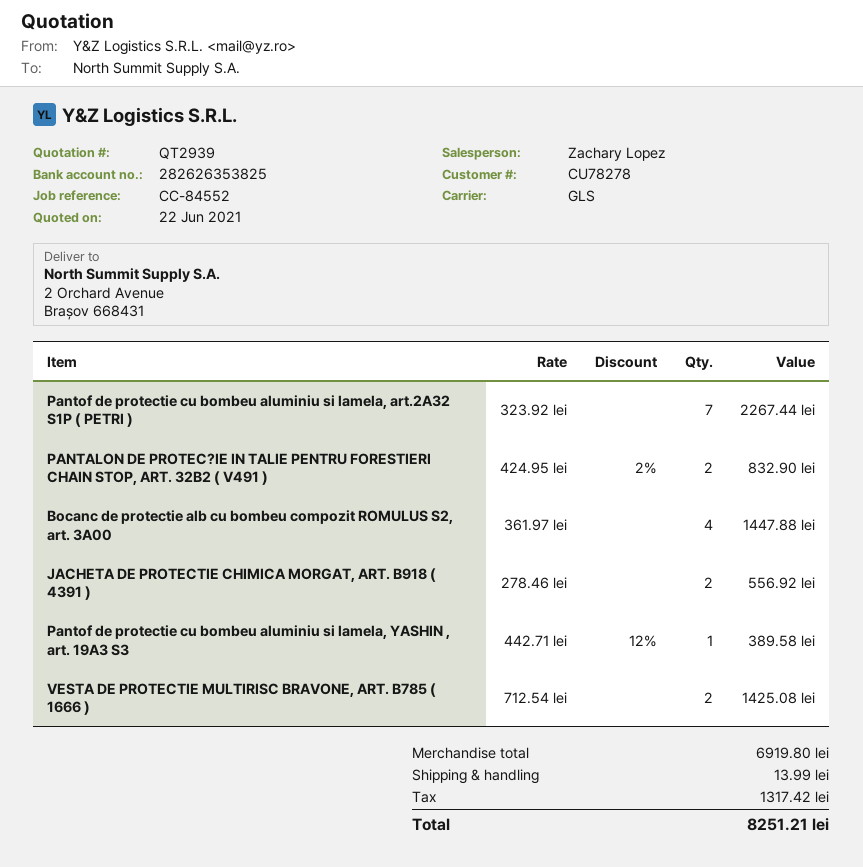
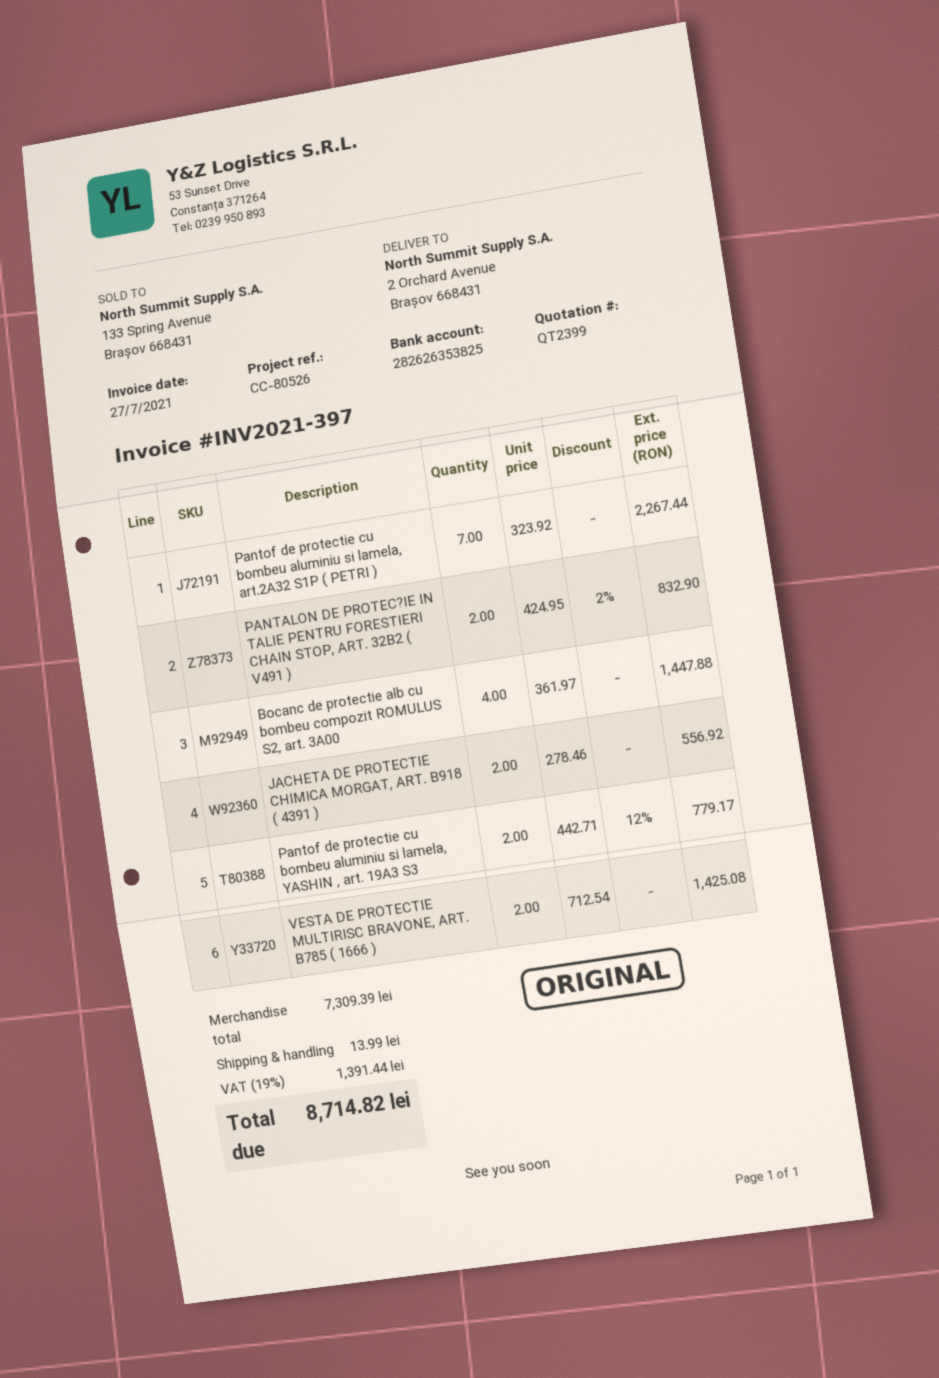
quote number: QT2939 -> QT2399
reference: CC-84552 -> CC-80526
Pantof de protectie cu bombeu aluminiu si lamela, YASHIN , art. 19A3 S3: 1 x 442.71 - 12% = 389.58 -> 2 x 442.71 - 12% = 779.17
subtotal: 6919.80 -> 7309.39
tax: 1317.42 -> 1391.44
total: 8251.21 -> 8714.82

